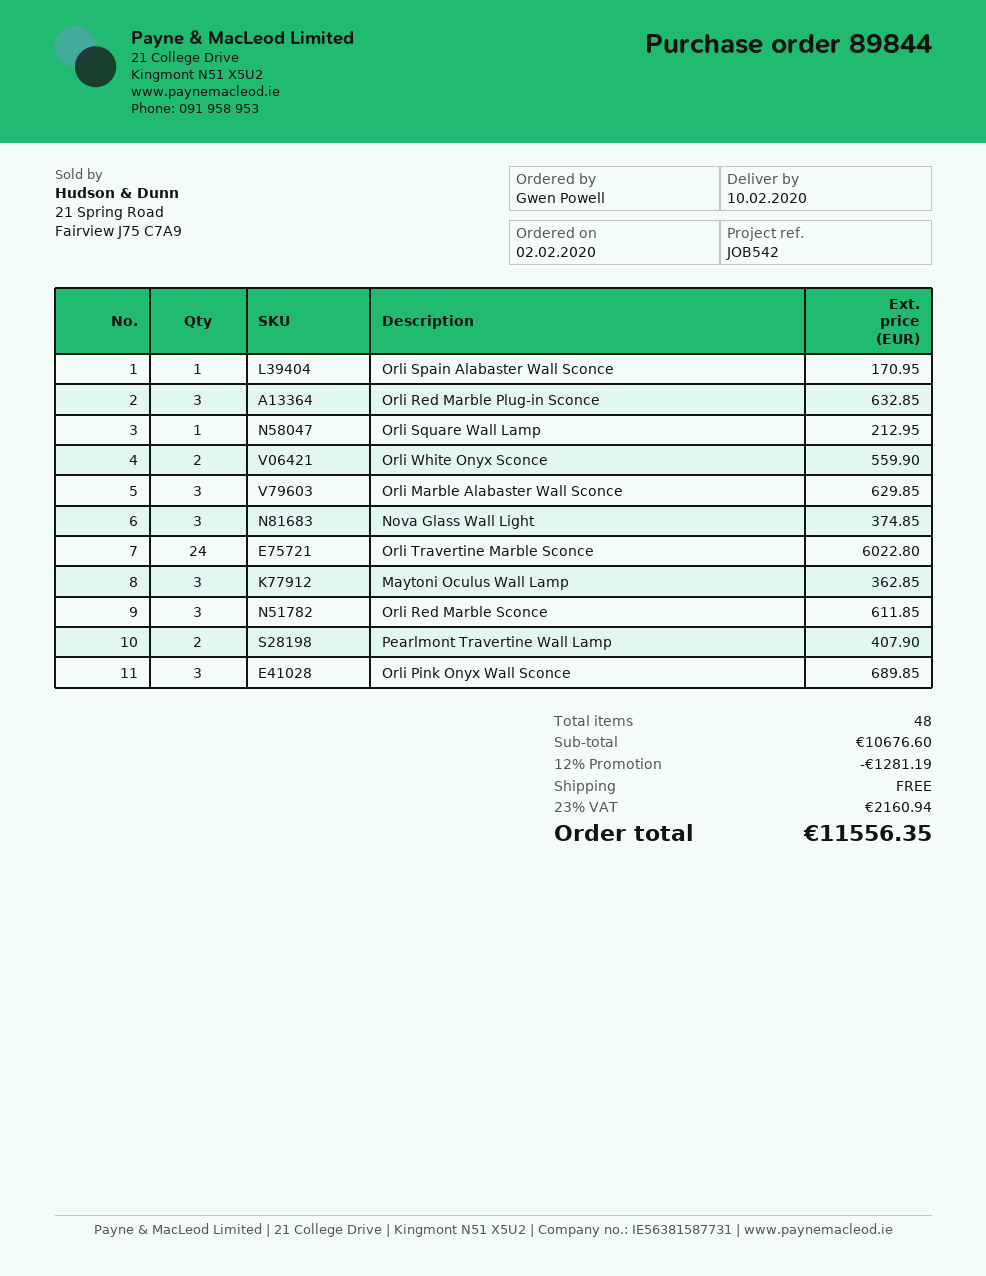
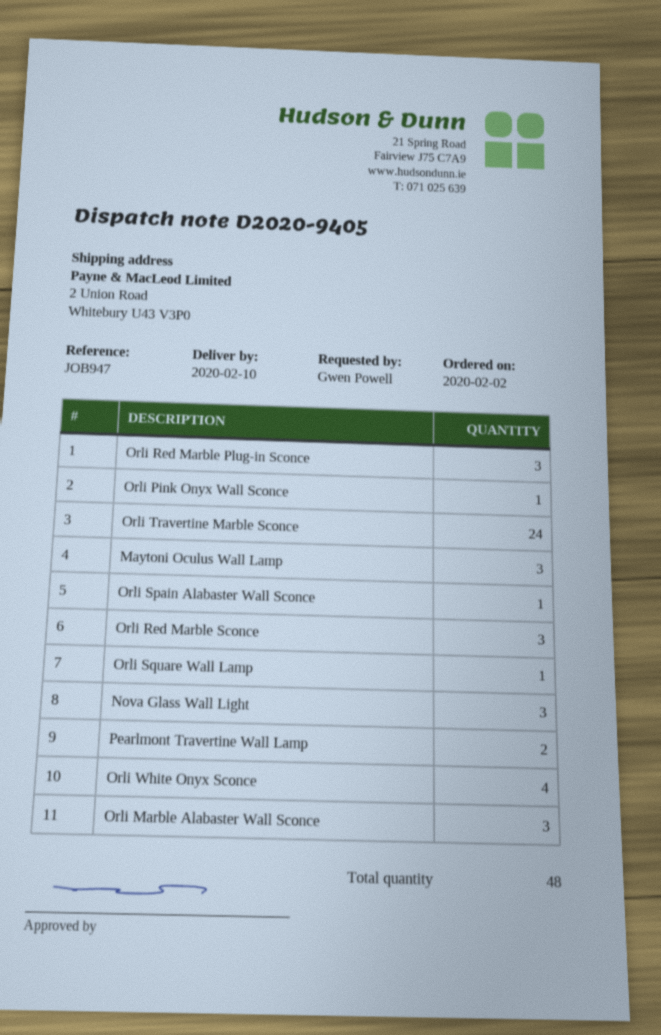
reference: JOB542 -> JOB947
Orli White Onyx Sconce: 2 -> 4
Orli Pink Onyx Wall Sconce: 3 -> 1

